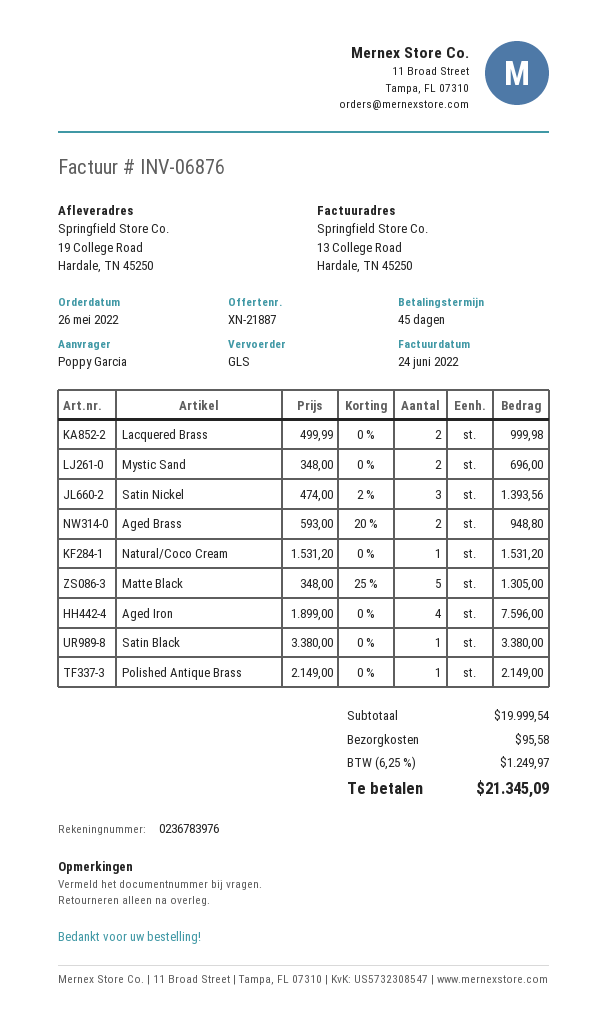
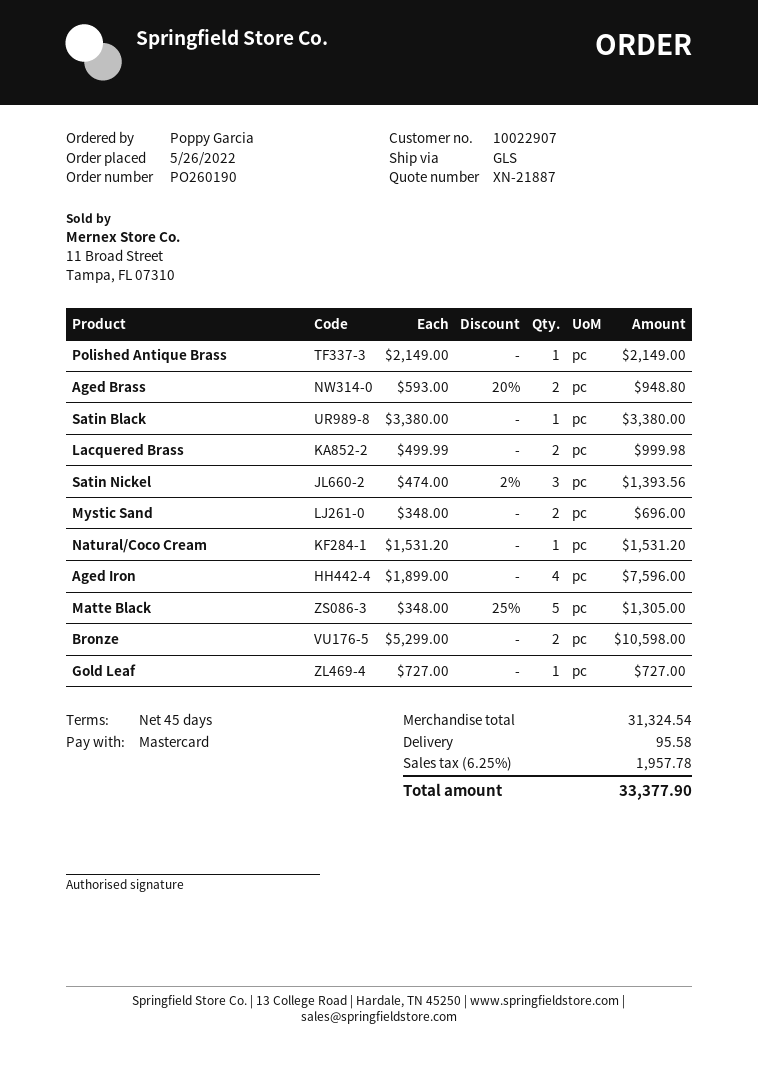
Bronze: none -> 2 x 5299.00 = 10598.00
Gold Leaf: none -> 1 x 727.00 = 727.00
subtotal: 19999.54 -> 31324.54
tax: 6.25% = 1249.97 -> 6.25% = 1957.78
total: 21345.09 -> 33377.90

